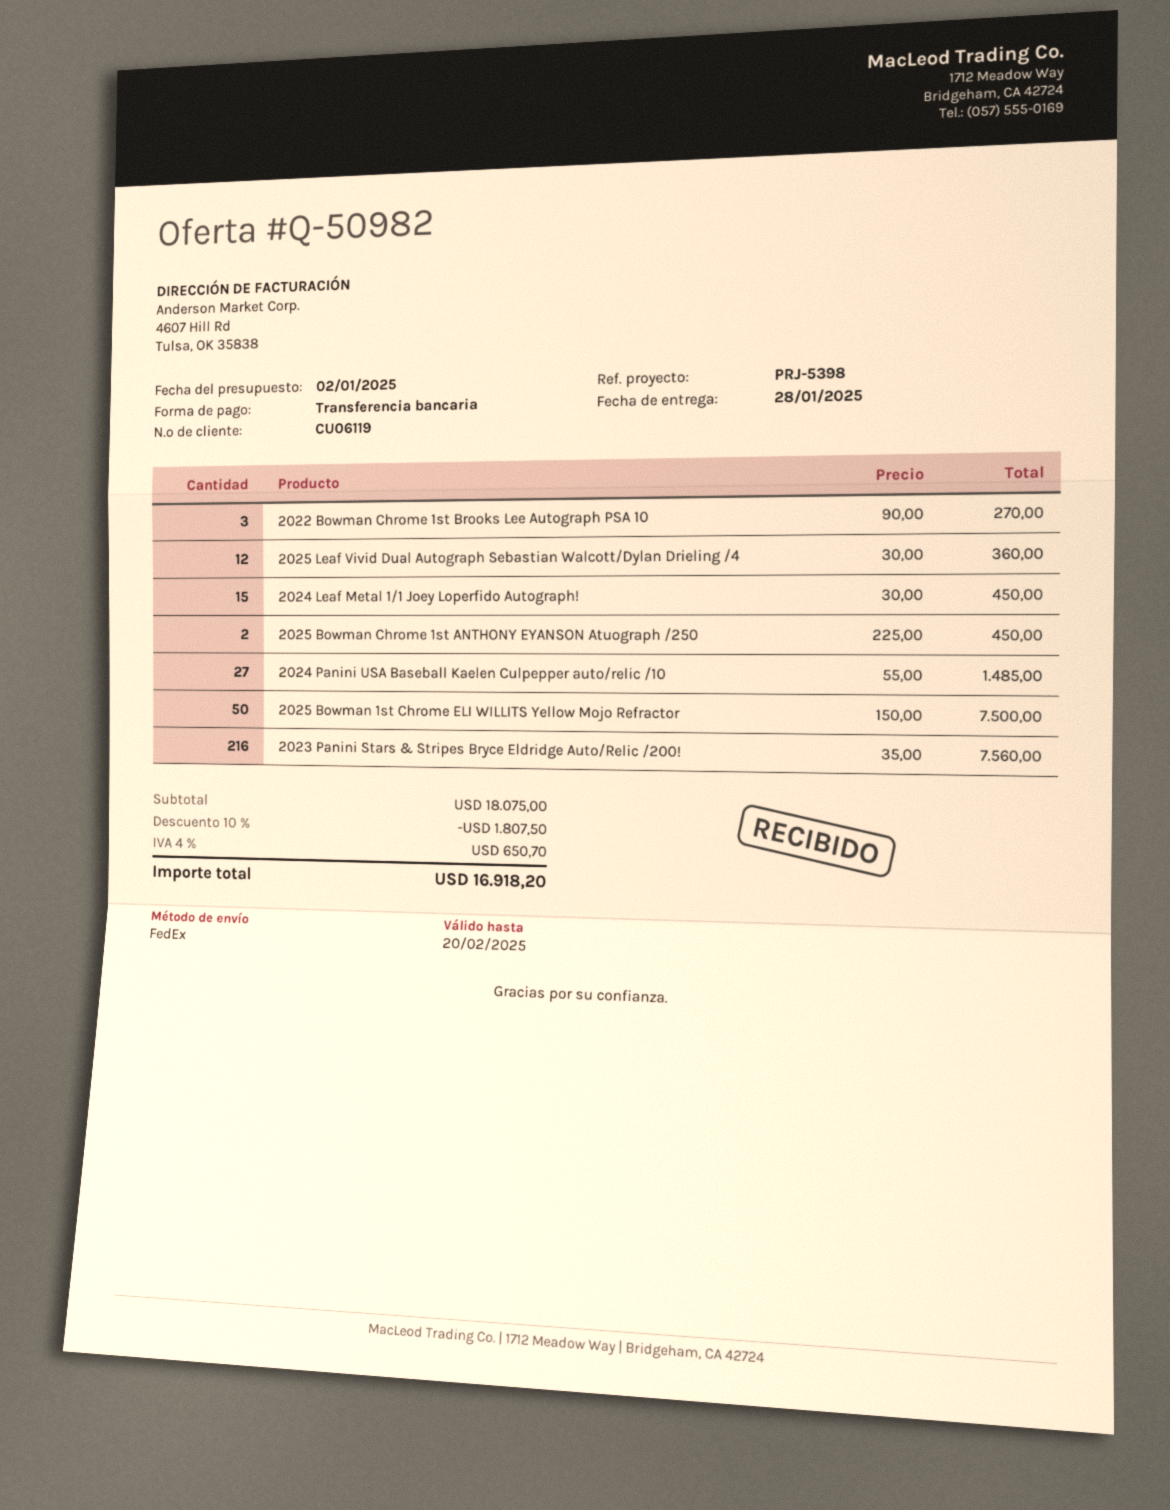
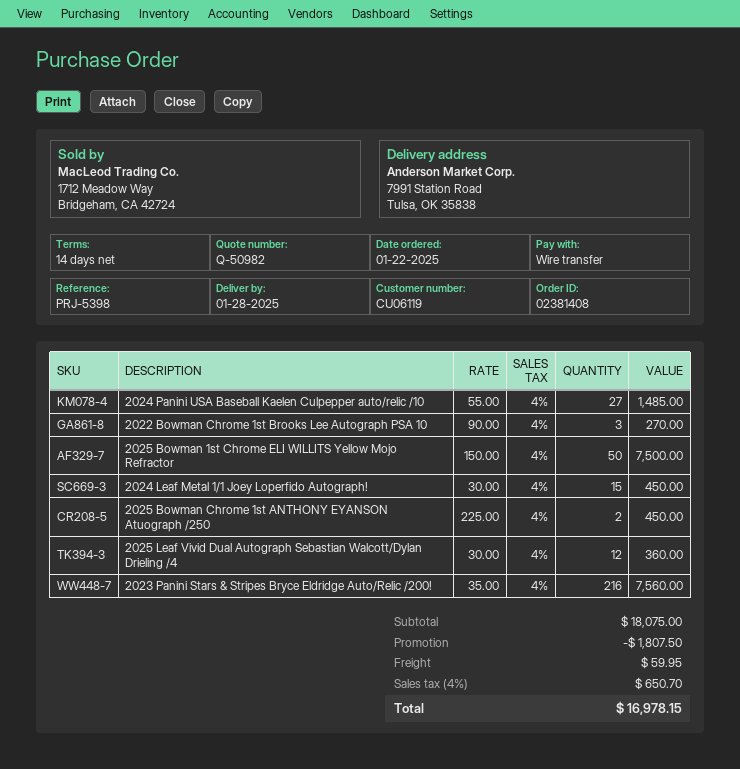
shipping: none -> 59.95
total: 16918.20 -> 16978.15

